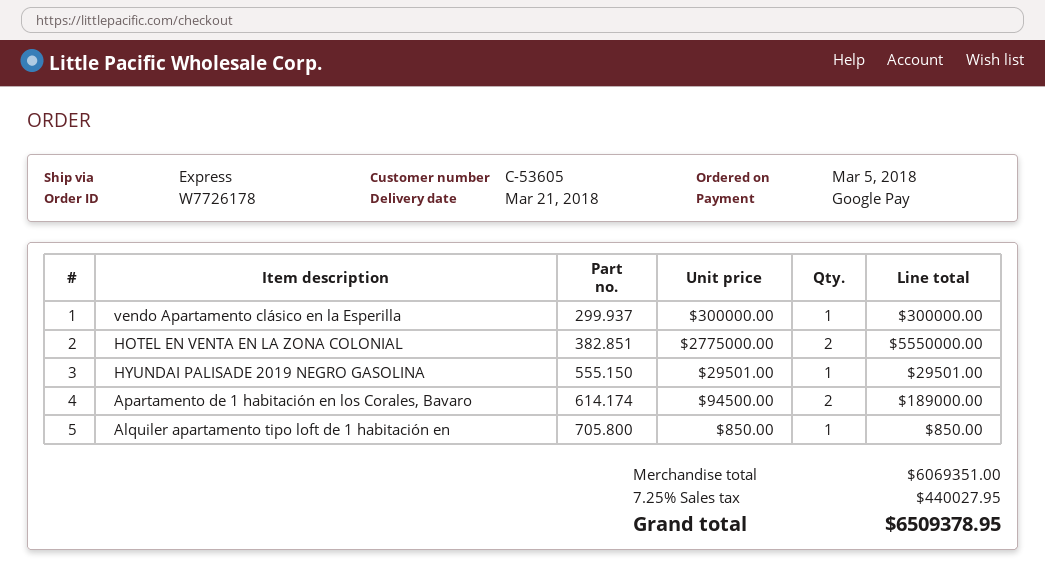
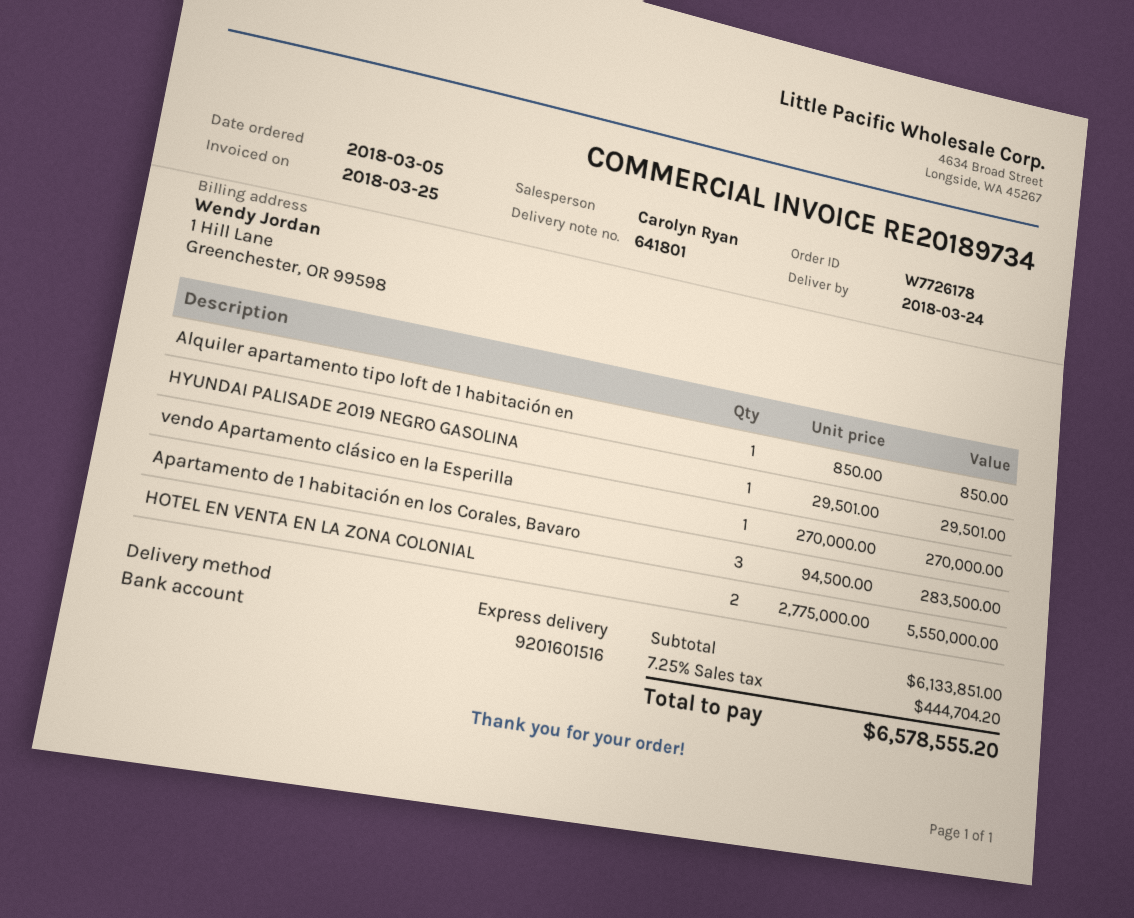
delivery date: 2018-03-21 -> 2018-03-24
vendo Apartamento clásico en la Esperilla: 1 x 300000.00 = 300000.00 -> 1 x 270000.00 = 270000.00
Apartamento de 1 habitación en los Corales, Bavaro: 2 x 94500.00 = 189000.00 -> 3 x 94500.00 = 283500.00
subtotal: 6069351.00 -> 6133851.00
tax: 7.25% = 440027.95 -> 7.25% = 444704.20
total: 6509378.95 -> 6578555.20

